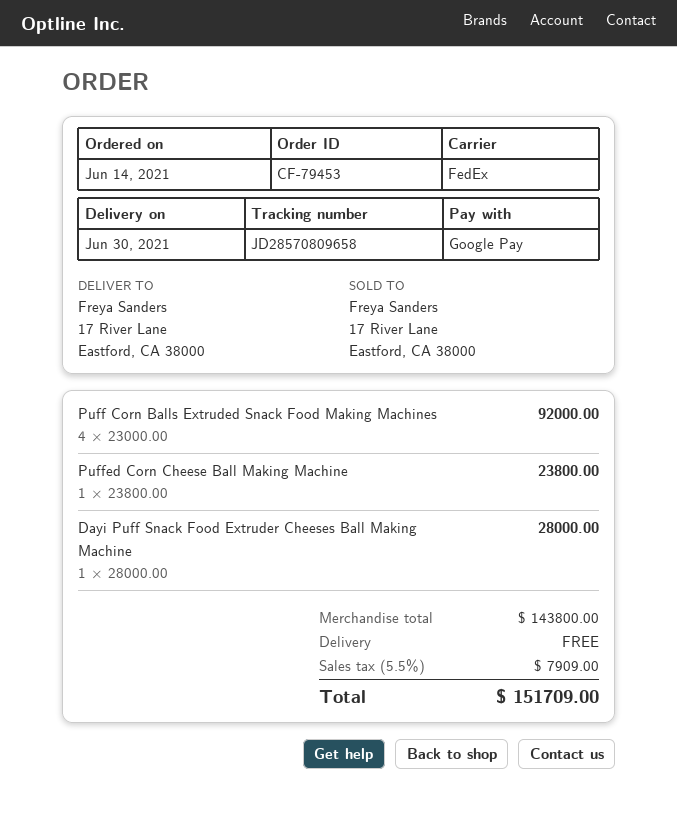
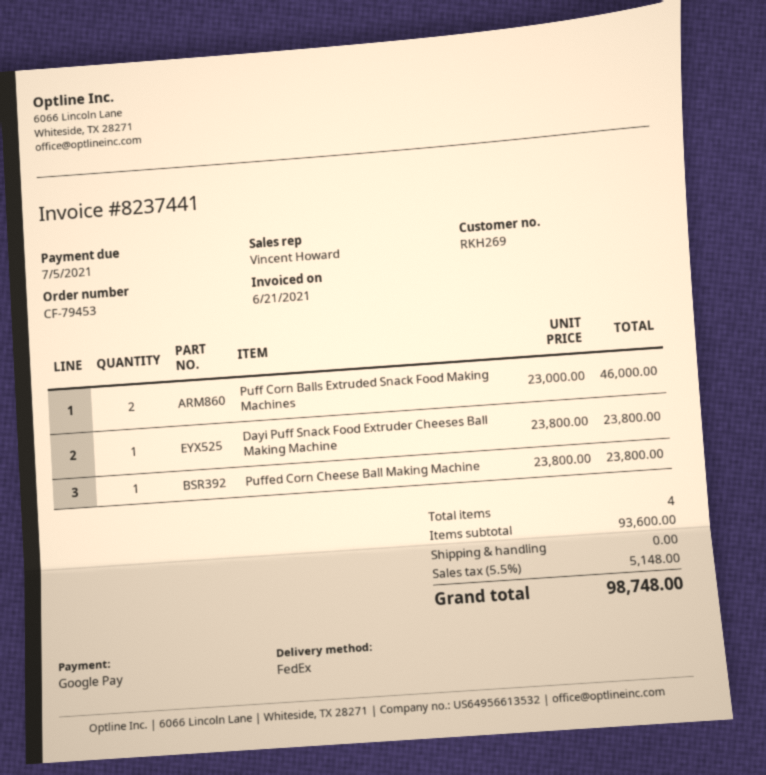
Puff Corn Balls Extruded Snack Food Making Machines: 4 x 23000.00 = 92000.00 -> 2 x 23000.00 = 46000.00
Dayi Puff Snack Food Extruder Cheeses Ball Making Machine: 1 x 28000.00 = 28000.00 -> 1 x 23800.00 = 23800.00
subtotal: 143800.00 -> 93600.00
tax: 5.5% = 7909.00 -> 5.5% = 5148.00
total: 151709.00 -> 98748.00

